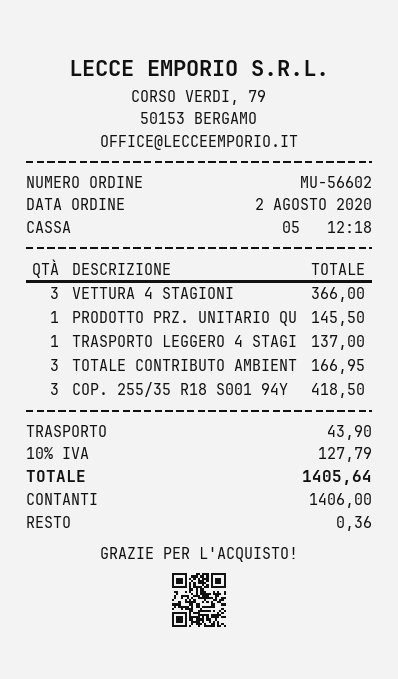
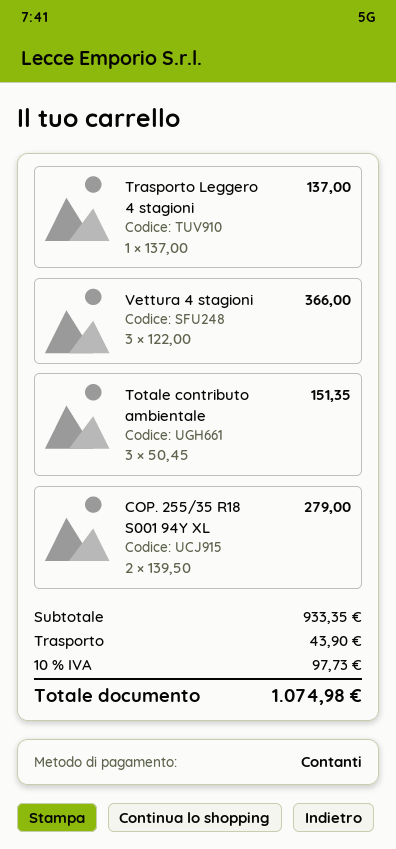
PRODOTTO PRZ. UNITARIO QU: 1 for 145.50 -> none
TOTALE CONTRIBUTO AMBIENT: 3 for 166.95 -> 3 for 151.35
COP. 255/35 R18 S001 94Y: 3 for 418.50 -> 2 for 279.00
tax: 10% = 127.79 -> 10% = 97.73
total: 1405.64 -> 1074.98

